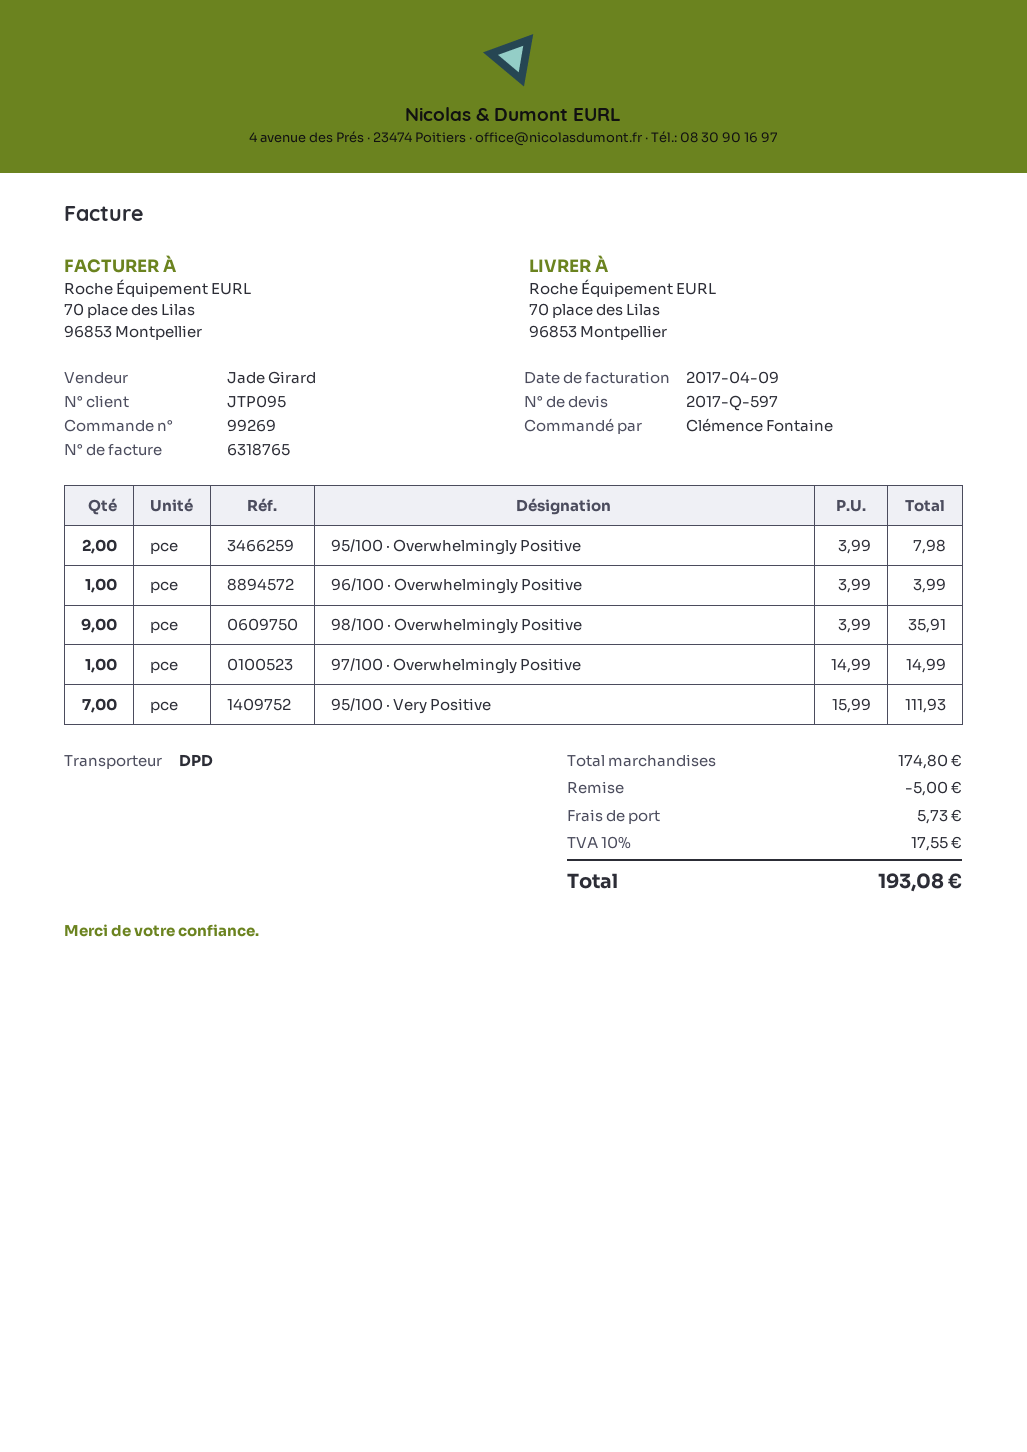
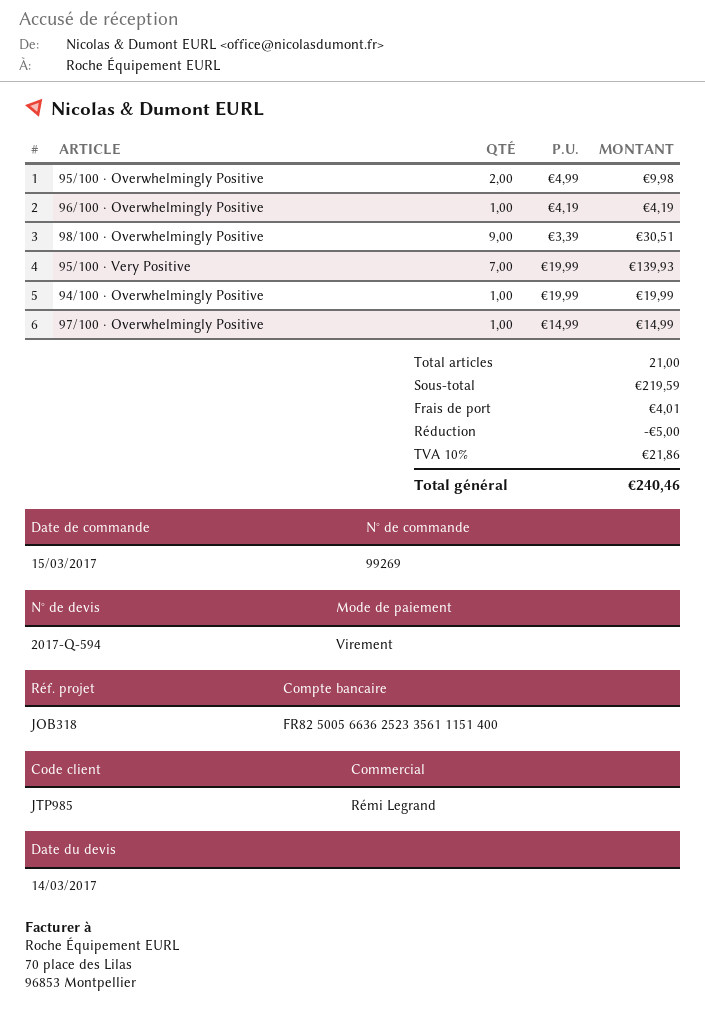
quote number: 2017-Q-597 -> 2017-Q-594
customer number: JTP095 -> JTP985
sales rep: Jade Girard -> Rémi Legrand
95/100 · Overwhelmingly Positive: 2 x 3.99 = 7.98 -> 2 x 4.99 = 9.98
96/100 · Overwhelmingly Positive: 1 x 3.99 = 3.99 -> 1 x 4.19 = 4.19
98/100 · Overwhelmingly Positive: 9 x 3.99 = 35.91 -> 9 x 3.39 = 30.51
95/100 · Very Positive: 7 x 15.99 = 111.93 -> 7 x 19.99 = 139.93
94/100 · Overwhelmingly Positive: none -> 1 x 19.99 = 19.99
subtotal: 174.80 -> 219.59
shipping: 5.73 -> 4.01
tax: 10% = 17.55 -> 10% = 21.86
total: 193.08 -> 240.46

